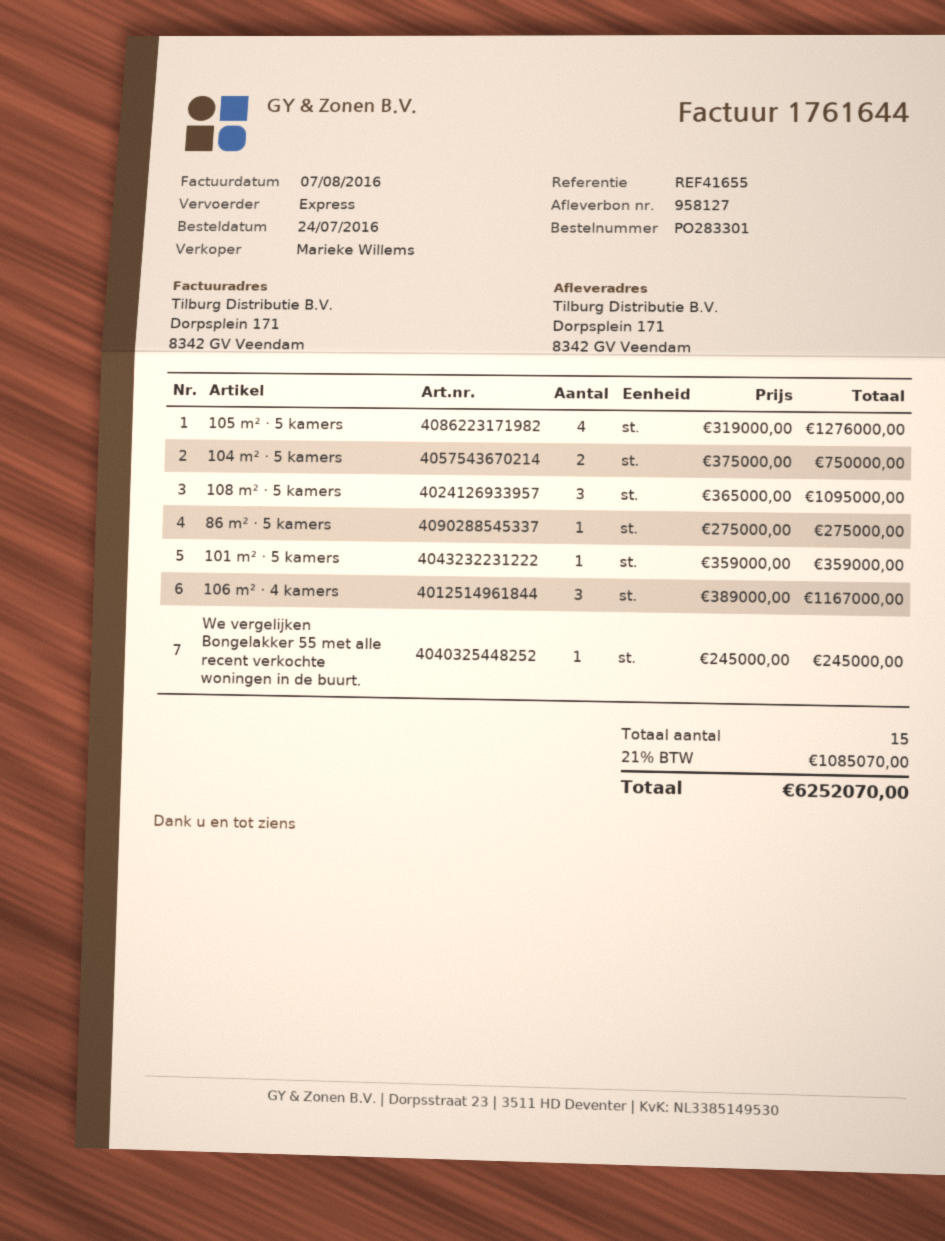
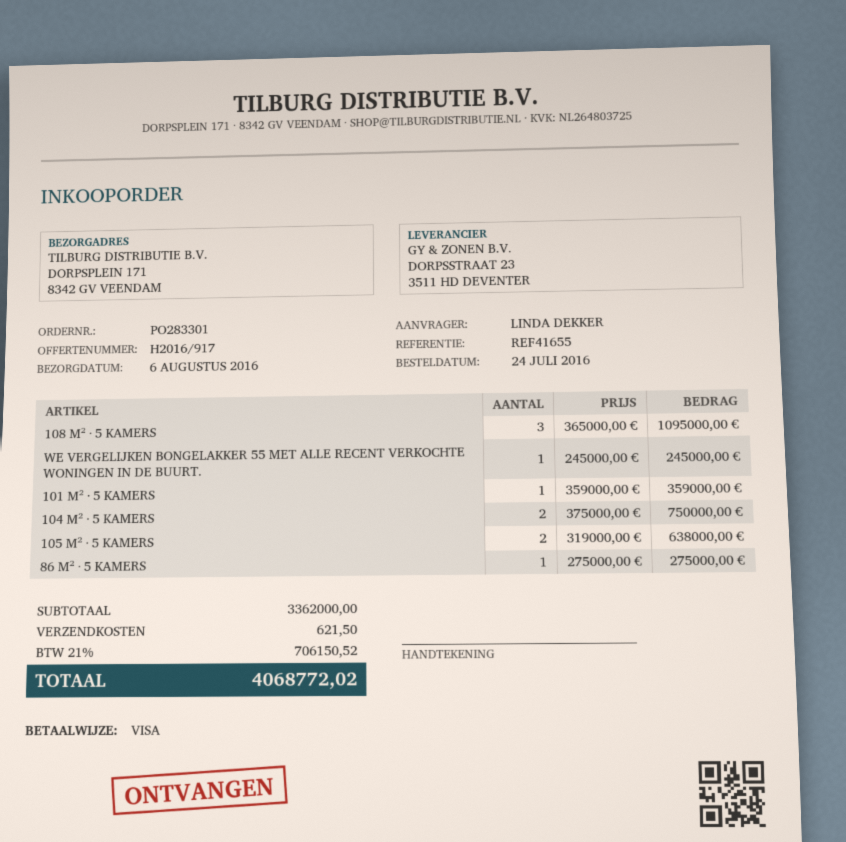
105 m² · 5 kamers: 4 x 319000.00 = 1276000.00 -> 2 x 319000.00 = 638000.00
106 m² · 4 kamers: 3 x 389000.00 = 1167000.00 -> none
shipping: none -> 621.50
tax: 21% = 1085070.00 -> 21% = 706150.52
total: 6252070.00 -> 4068772.02

